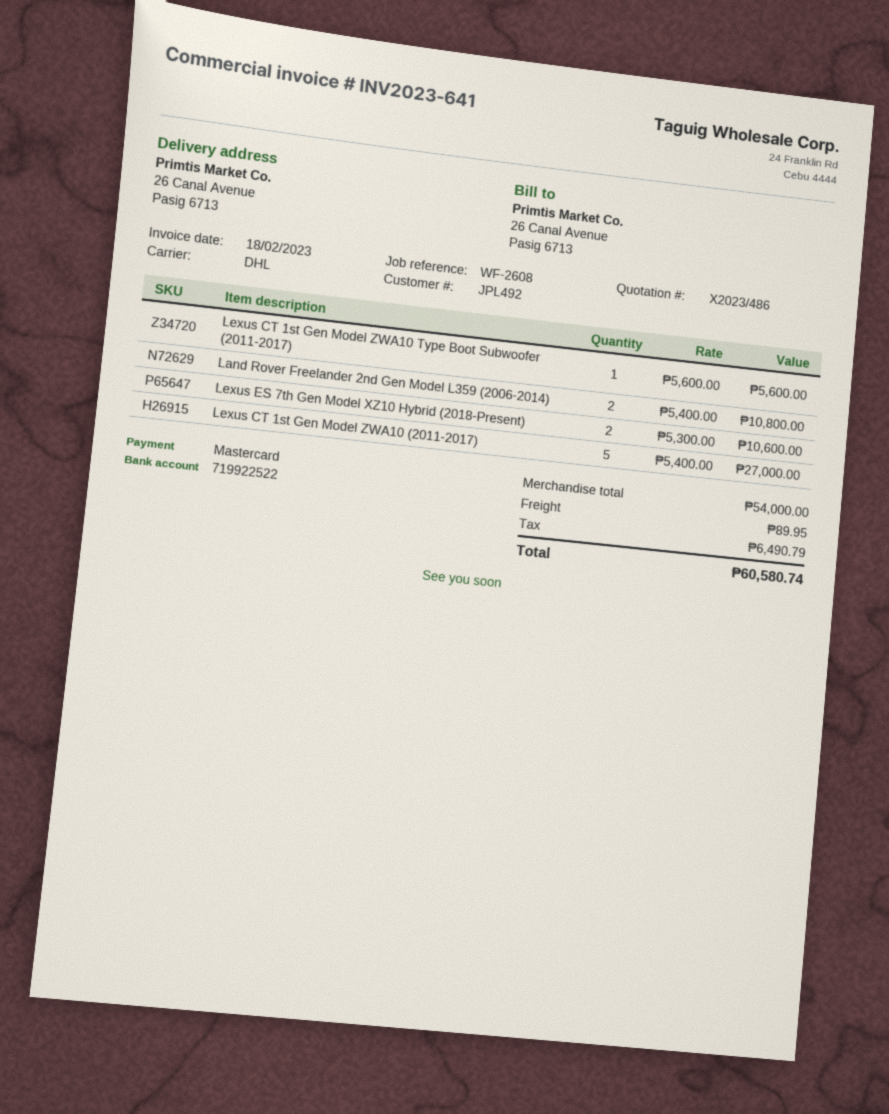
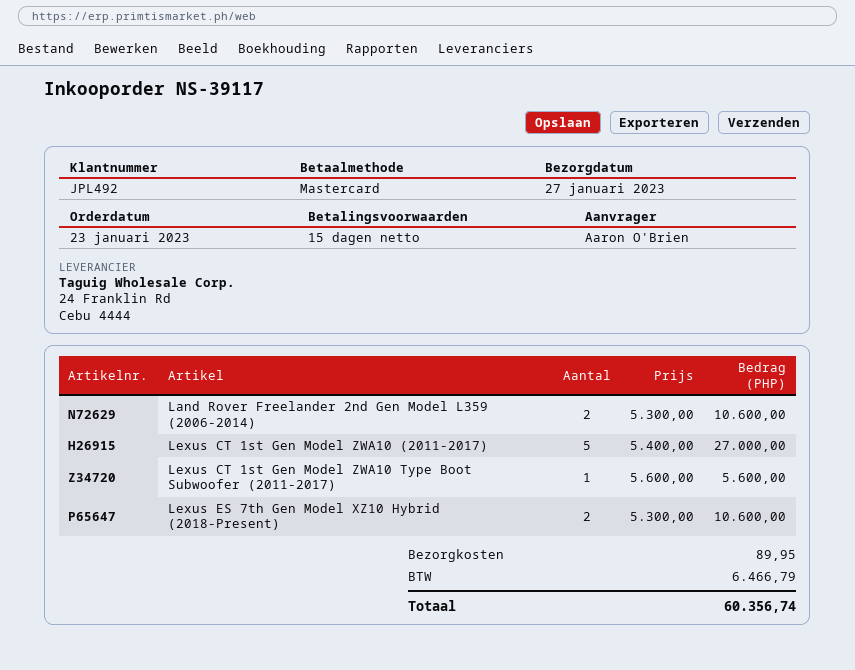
Land Rover Freelander 2nd Gen Model L359 (2006-2014): 2 x 5400.00 = 10800.00 -> 2 x 5300.00 = 10600.00
tax: 6490.79 -> 6466.79
total: 60580.74 -> 60356.74

